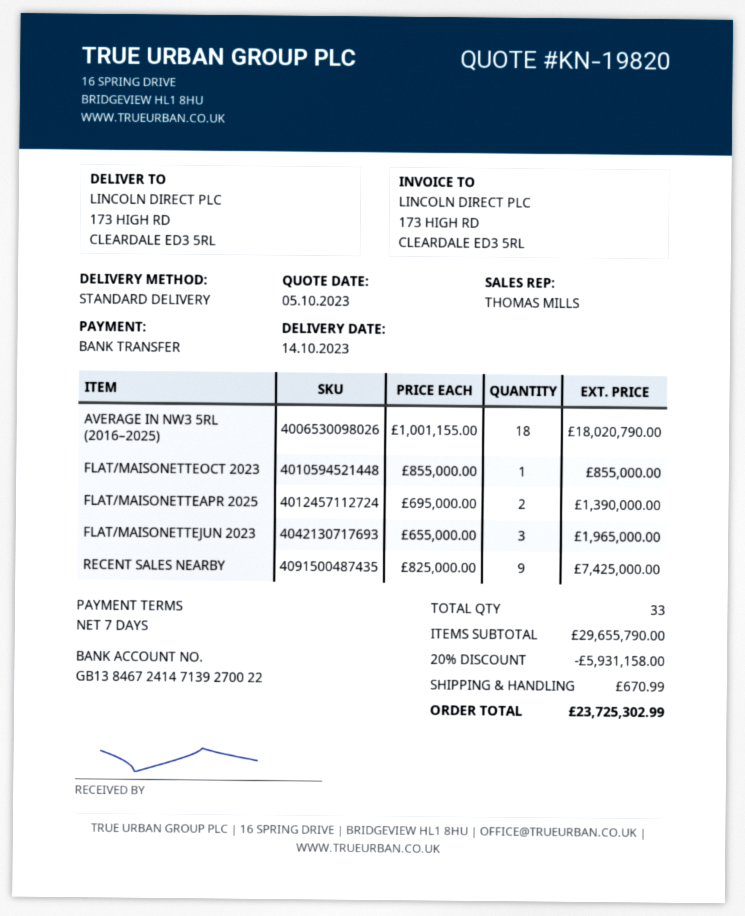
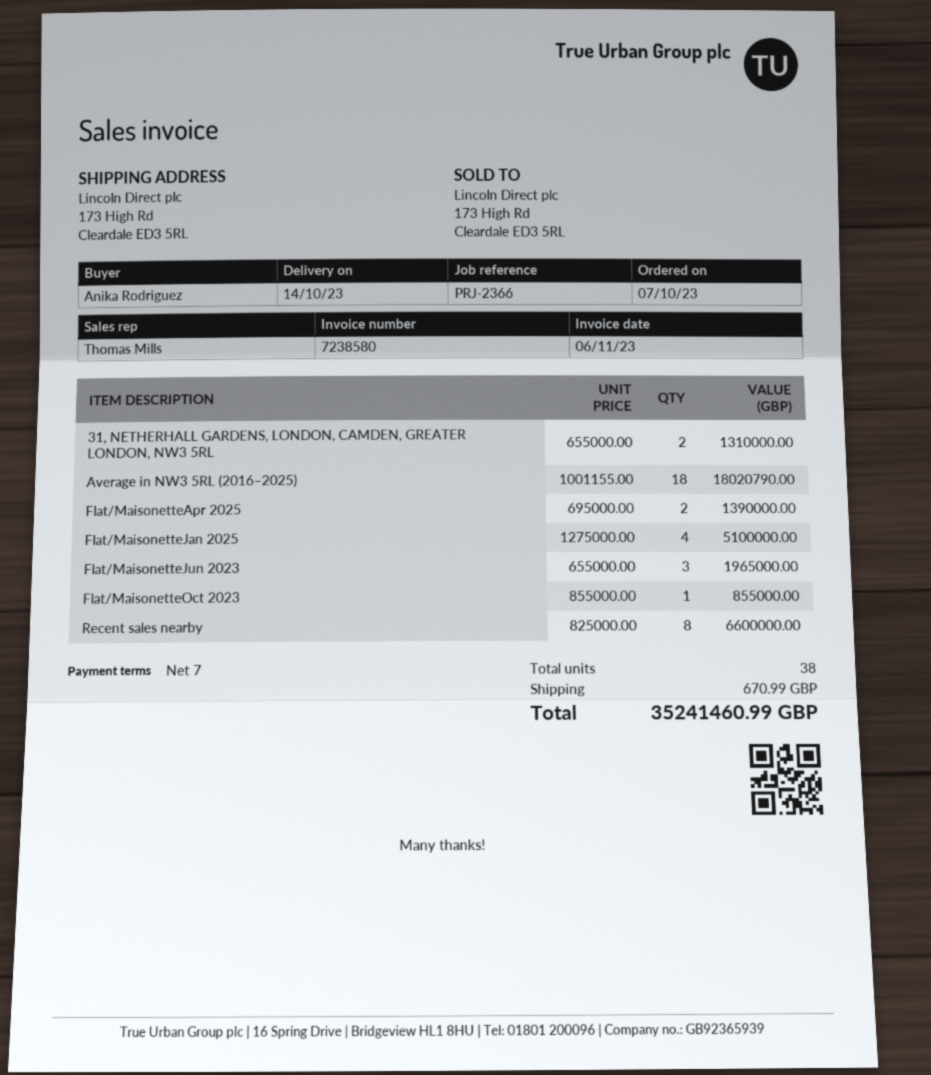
RECENT SALES NEARBY: 9 x 825000.00 = 7425000.00 -> 8 x 825000.00 = 6600000.00
31, NETHERHALL GARDENS, LONDON, CAMDEN, GREATER LONDON, NW3 5RL: none -> 2 x 655000.00 = 1310000.00
Flat/MaisonetteJan 2025: none -> 4 x 1275000.00 = 5100000.00
total quantity: 33 -> 38
discount: 20% = 5931158.00 -> none
total: 23725302.99 -> 35241460.99

